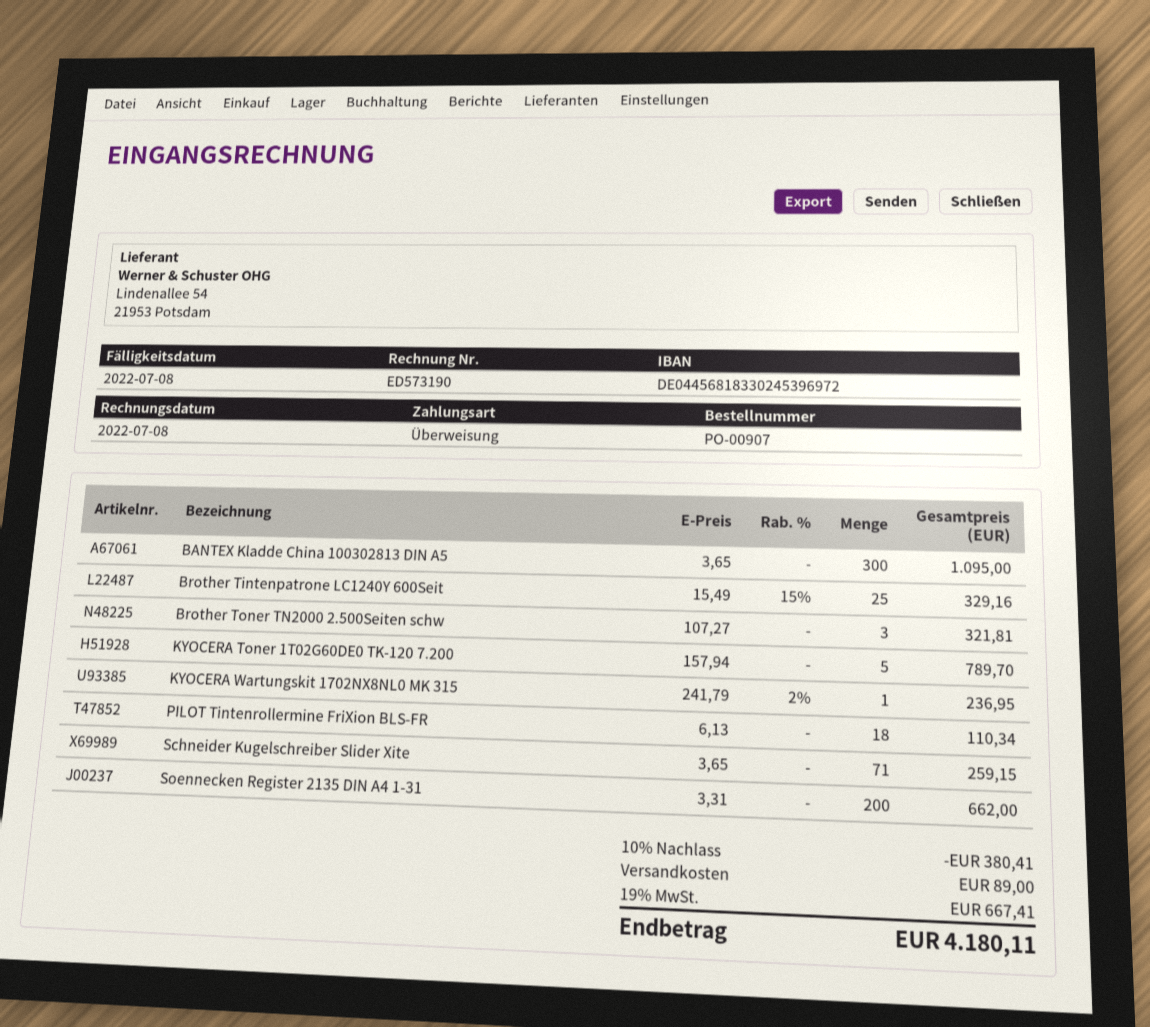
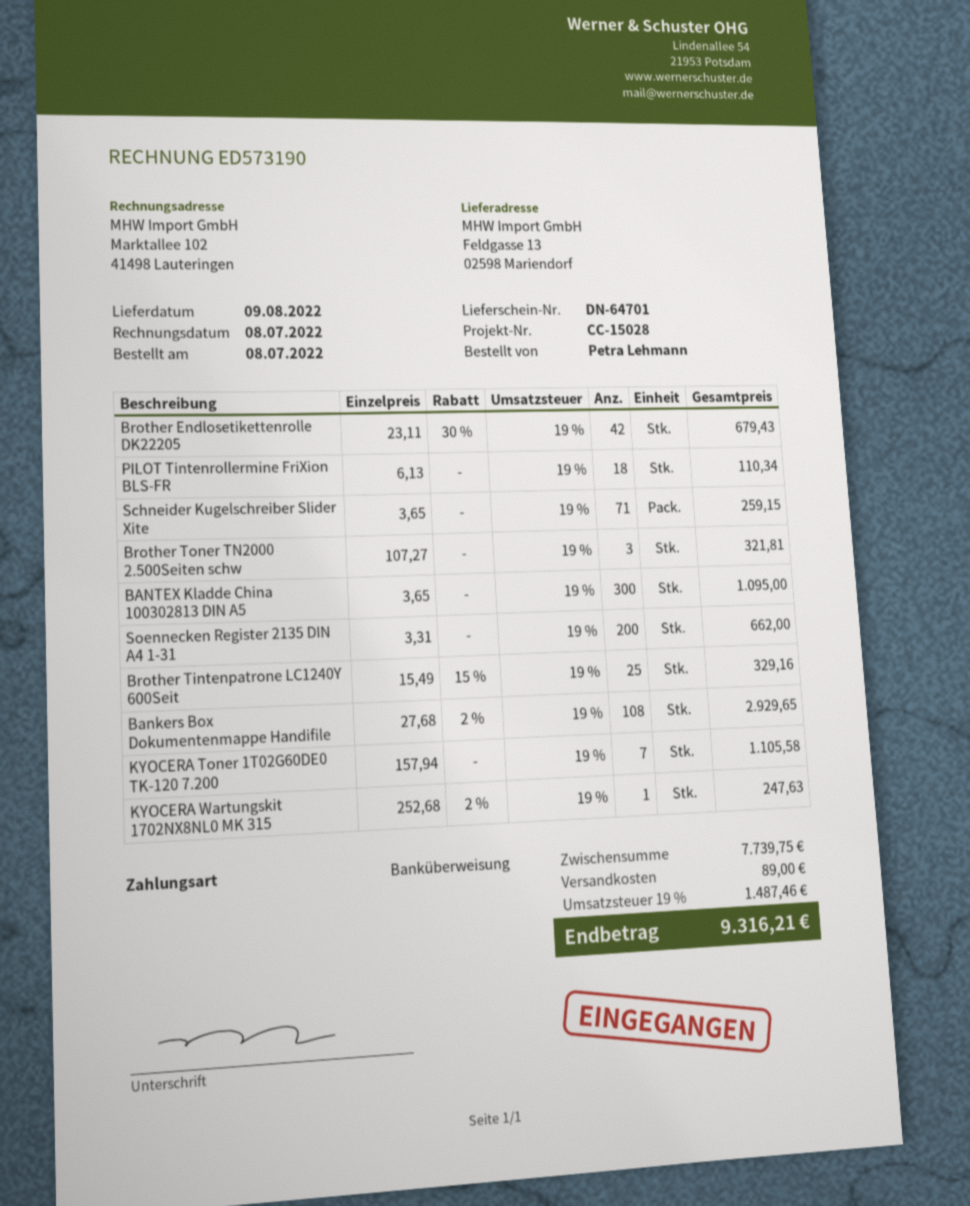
KYOCERA Toner 1T02G60DE0 TK-120 7.200: 5 x 157.94 = 789.70 -> 7 x 157.94 = 1105.58
KYOCERA Wartungskit 1702NX8NL0 MK 315: 1 x 241.79 - 2% = 236.95 -> 1 x 252.68 - 2% = 247.63
Brother Endlosetikettenrolle DK22205: none -> 42 x 23.11 - 30% = 679.43
Bankers Box Dokumentenmappe Handifile: none -> 108 x 27.68 - 2% = 2929.65
discount: 10% = 380.41 -> none
tax: 19% = 667.41 -> 19% = 1487.46
total: 4180.11 -> 9316.21

